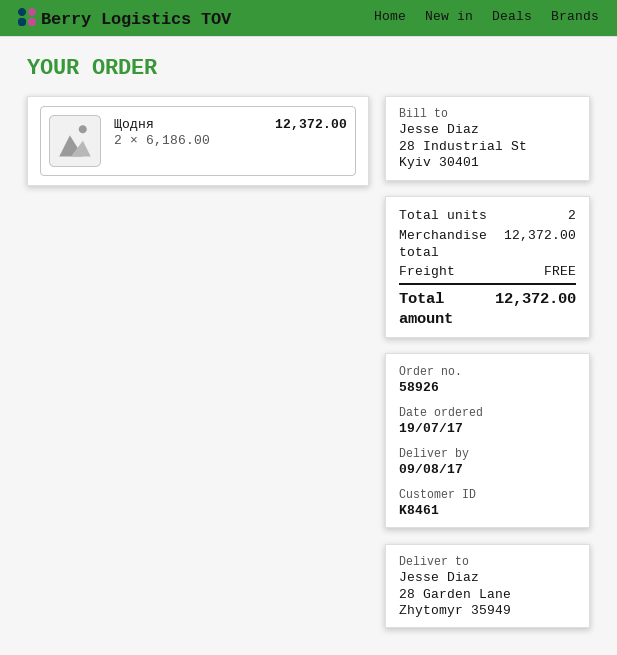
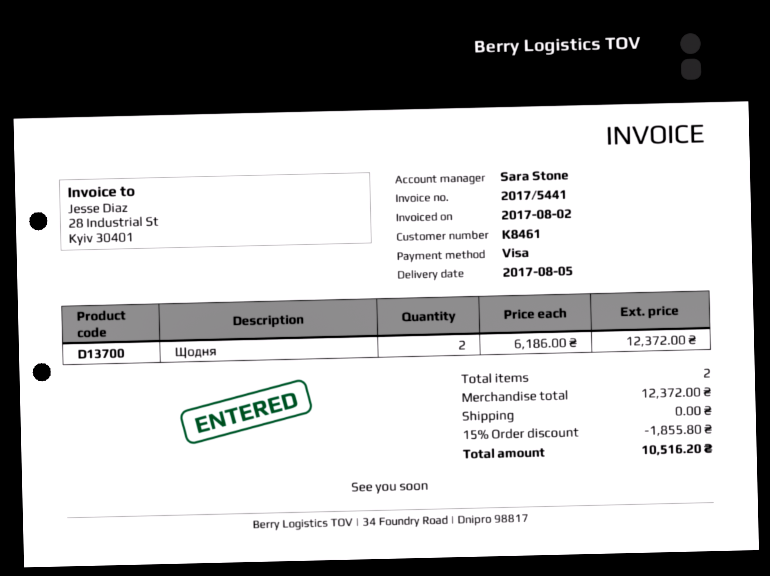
delivery date: 2017-08-09 -> 2017-08-05
discount: none -> 15% = 1855.80
total: 12372.00 -> 10516.20

